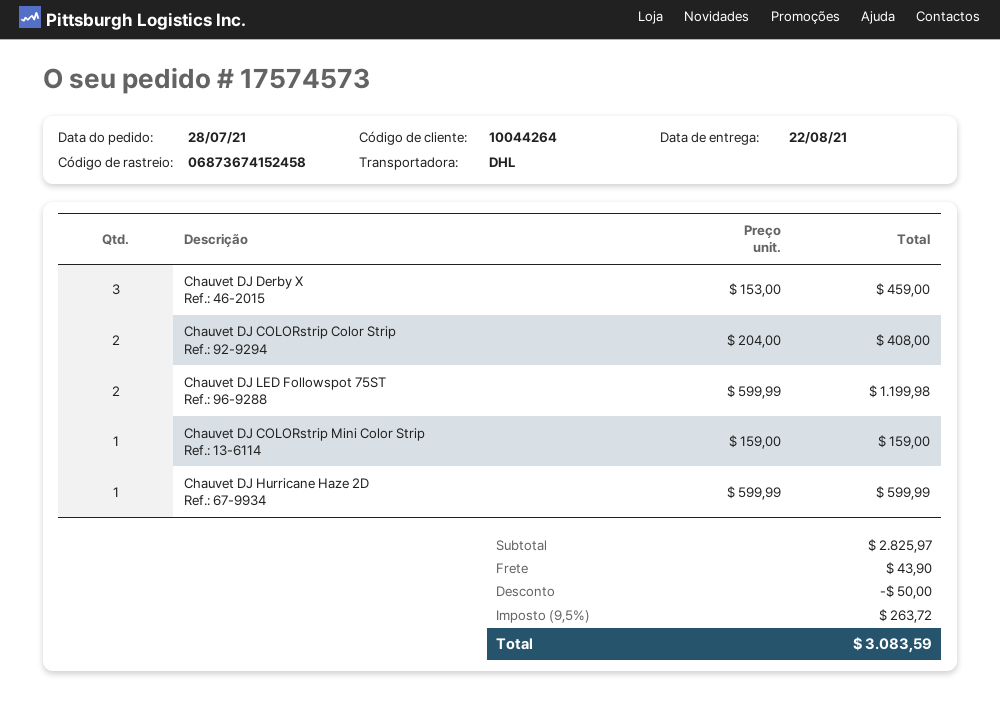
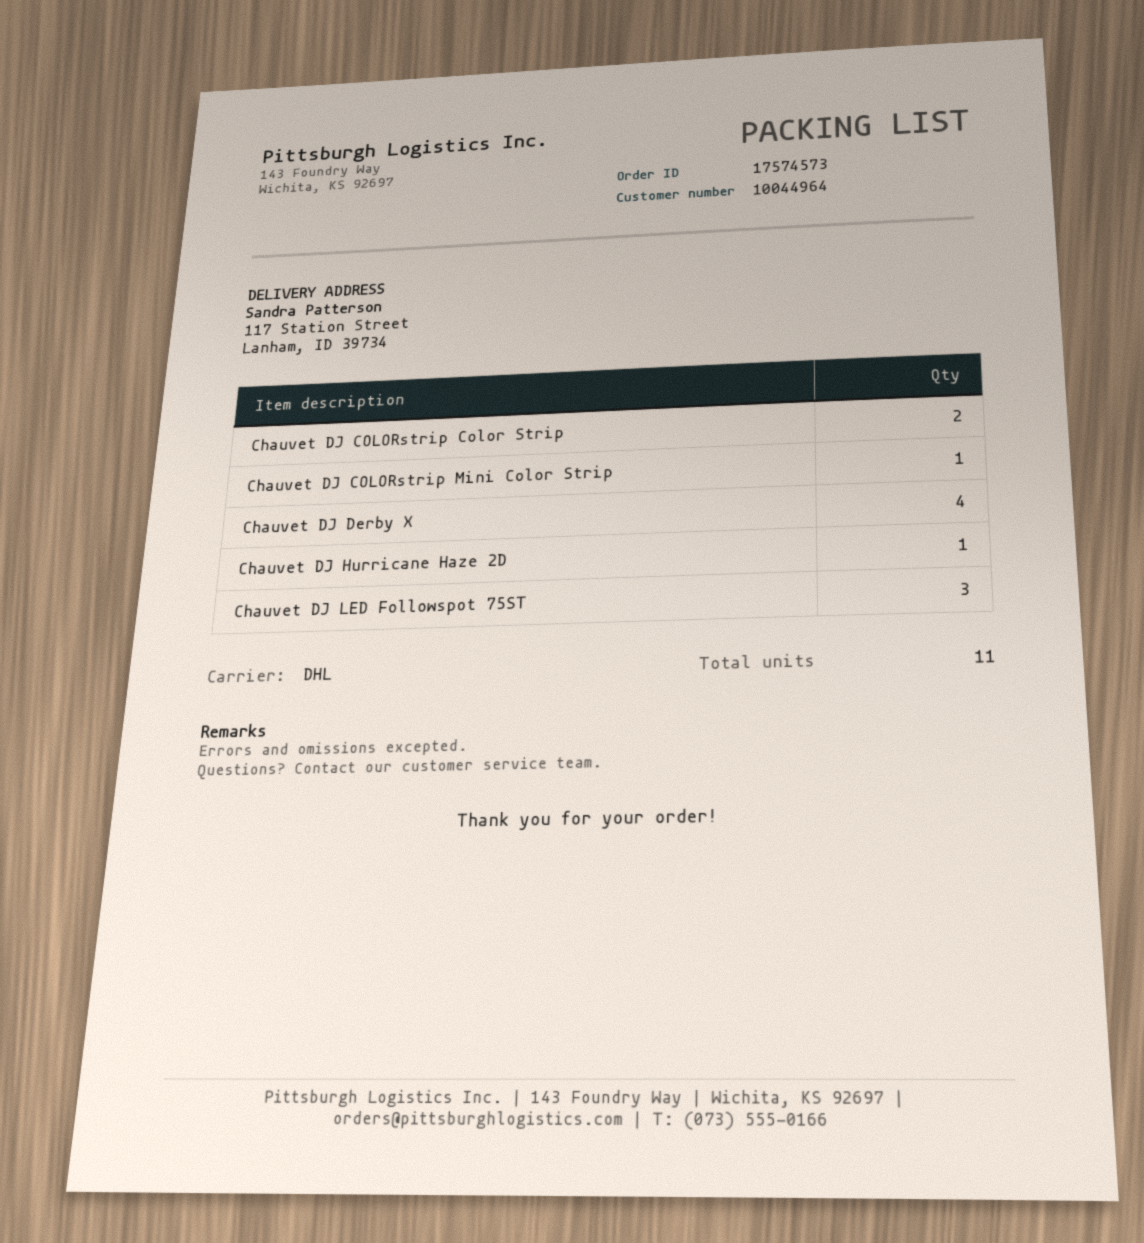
customer number: 10044264 -> 10044964
Chauvet DJ Derby X: 3 -> 4
Chauvet DJ LED Followspot 75ST: 2 -> 3

